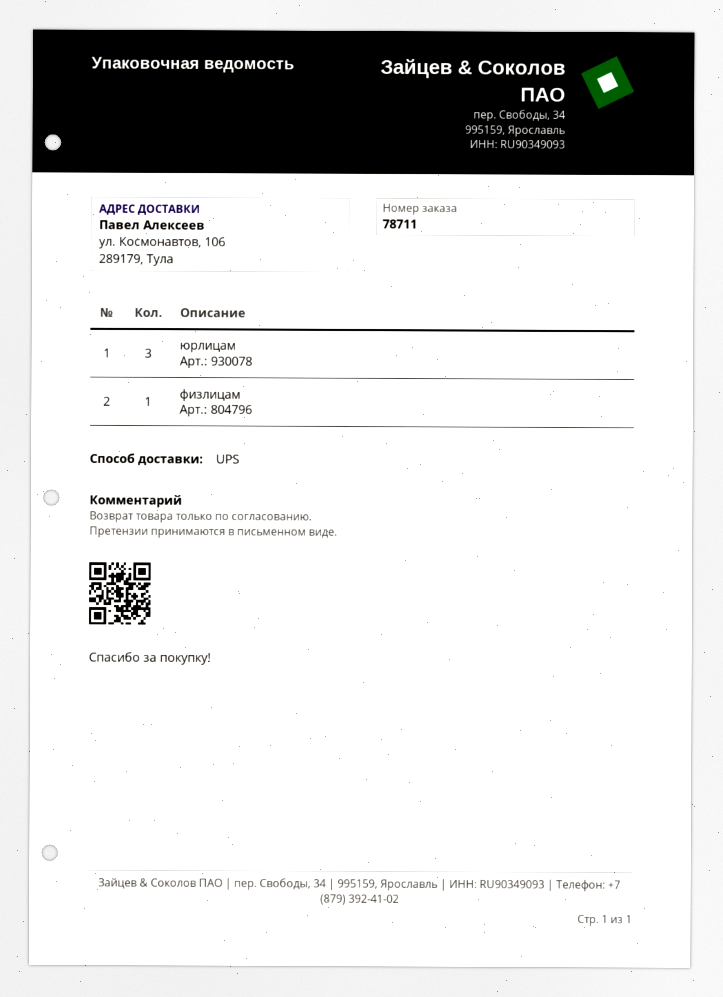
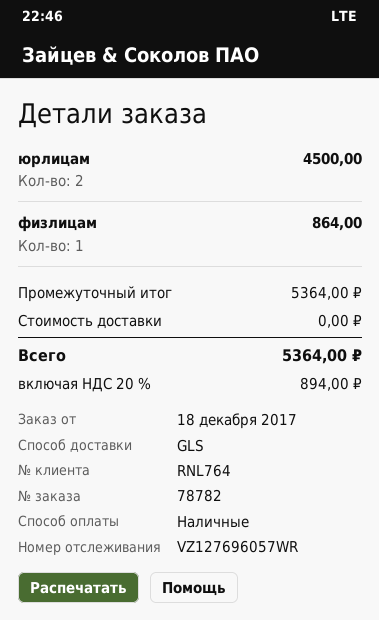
order number: 78711 -> 78782
shipping method: UPS -> GLS
юрлицам: 3 -> 2

